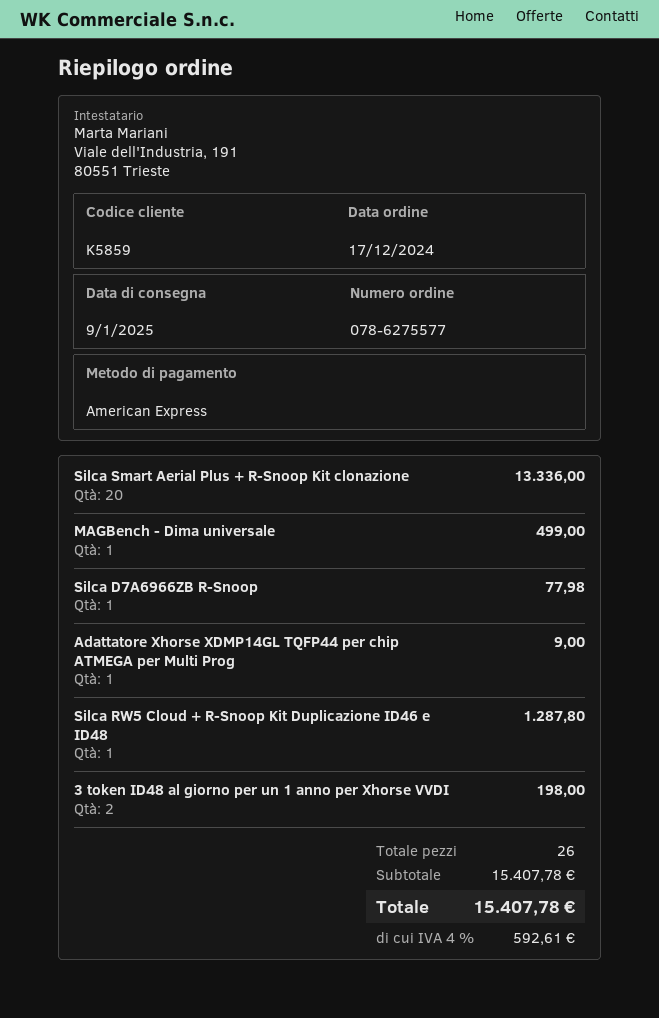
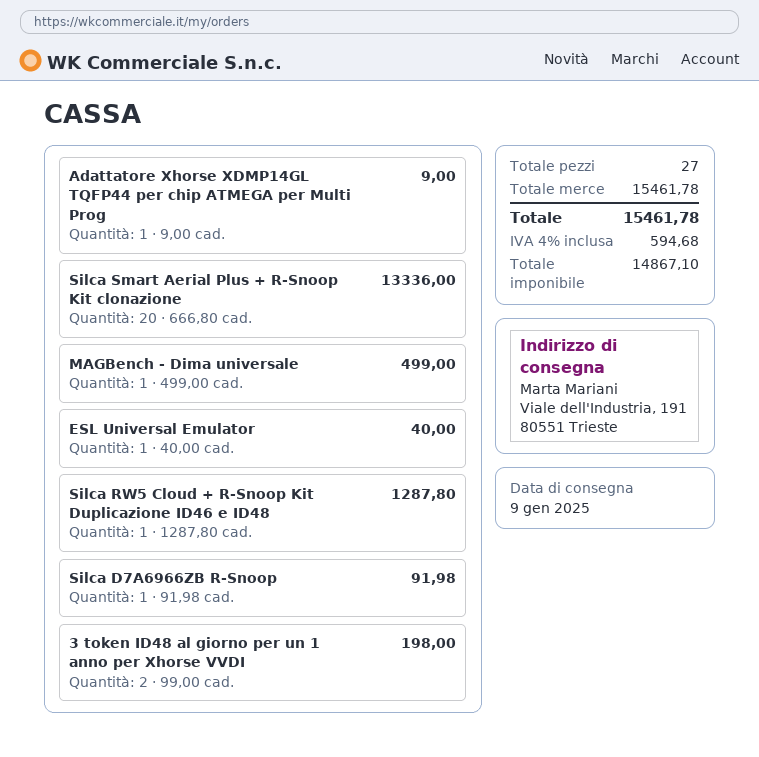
Silca D7A6966ZB R-Snoop: 1 for 77.98 -> 1 for 91.98
ESL Universal Emulator: none -> 1 for 40.00
total quantity: 26 -> 27
subtotal: 15407.78 -> 15461.78
tax: 4% = 592.61 -> 4% = 594.68
total: 15407.78 -> 15461.78

